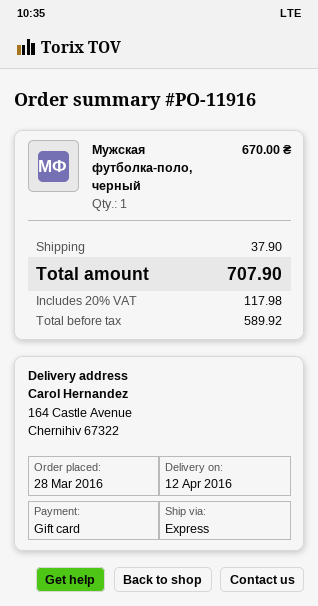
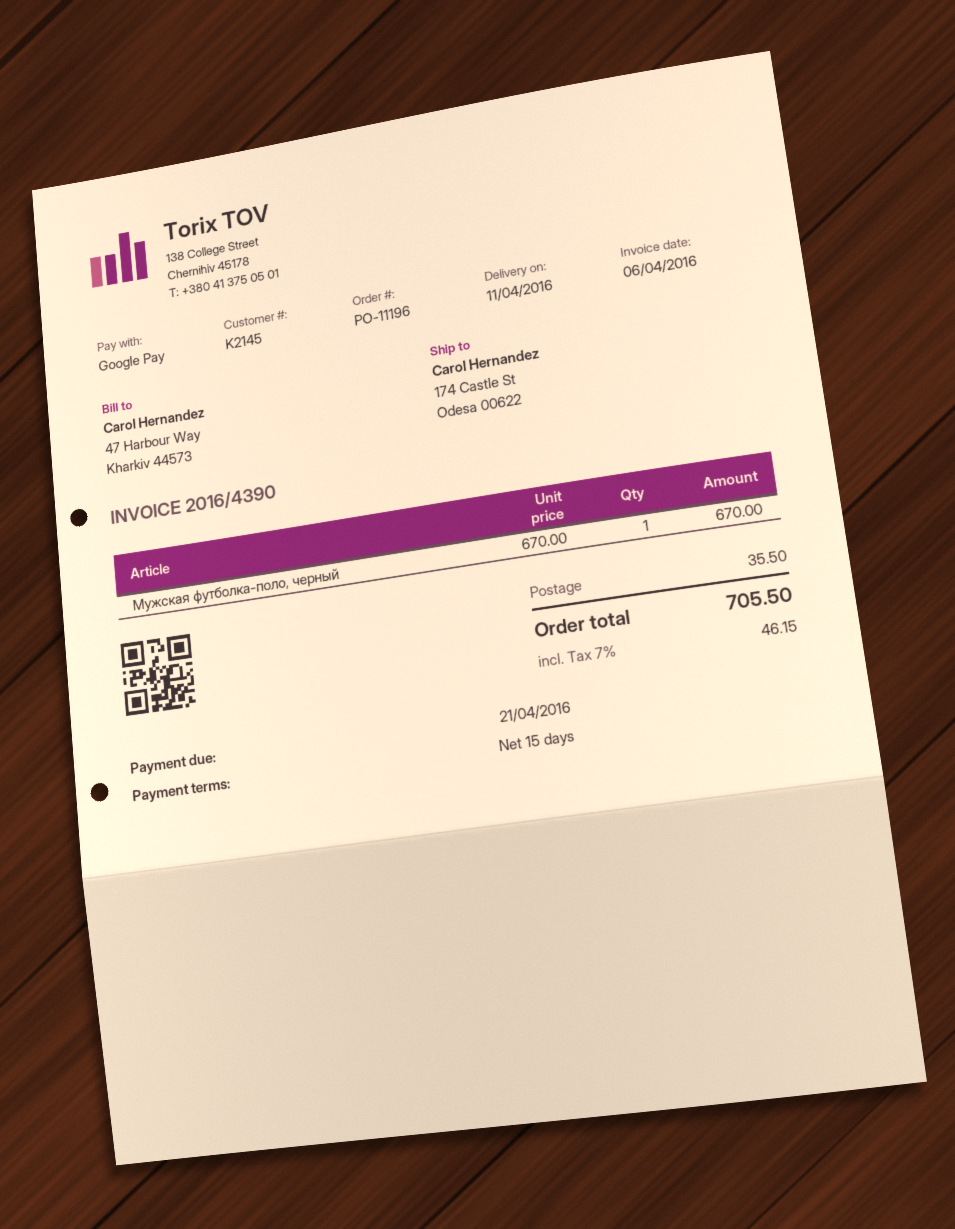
order number: PO-11916 -> PO-11196
delivery date: 2016-04-12 -> 2016-04-11
payment method: gift card -> Google Pay
ship to: 164 Castle Avenue, Chernihiv 67322 -> 174 Castle St, Odesa 00622
shipping: 37.90 -> 35.50
tax: 20% = 117.98 -> 7% = 46.15
total: 707.90 -> 705.50

